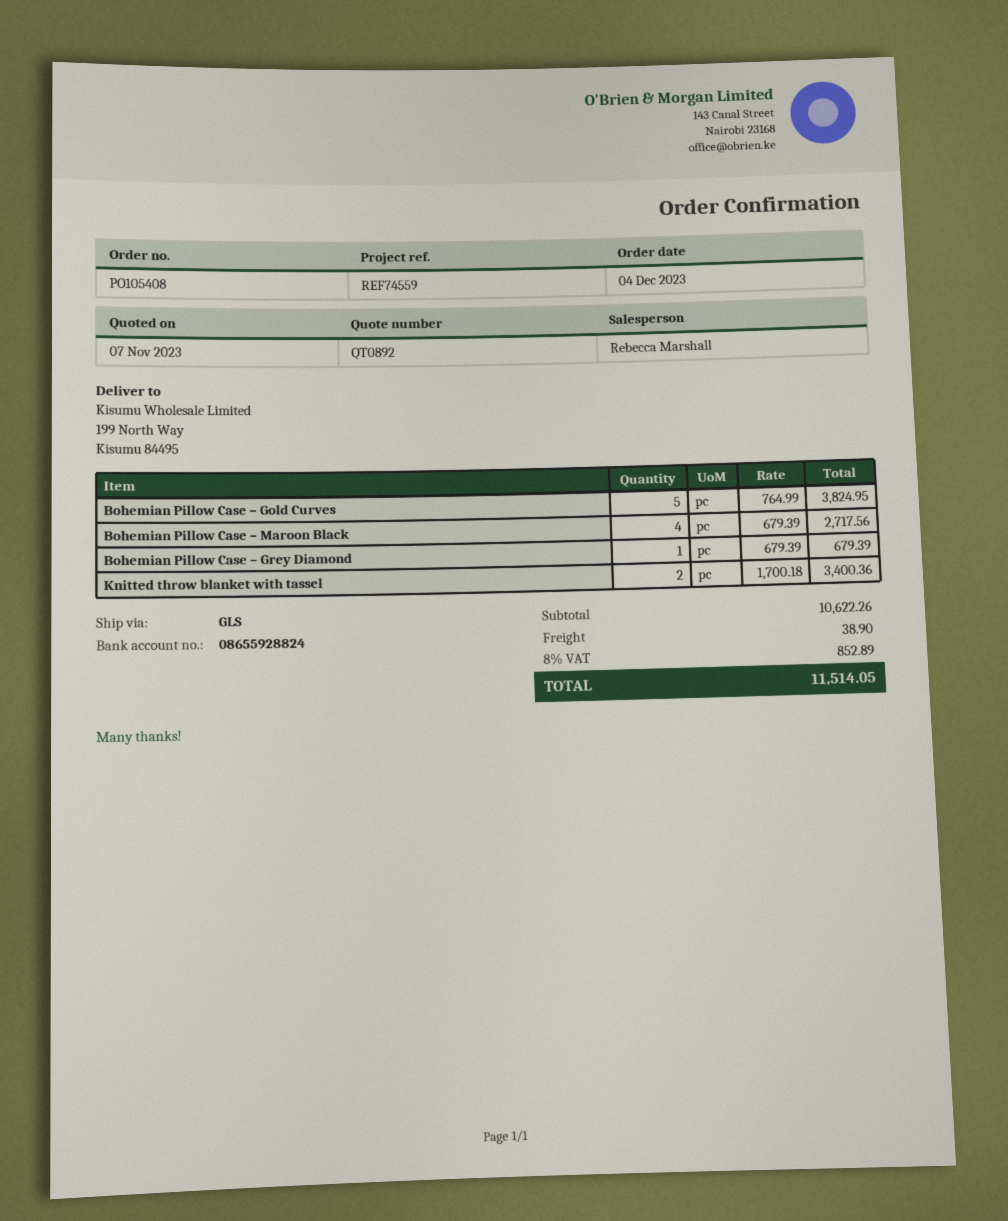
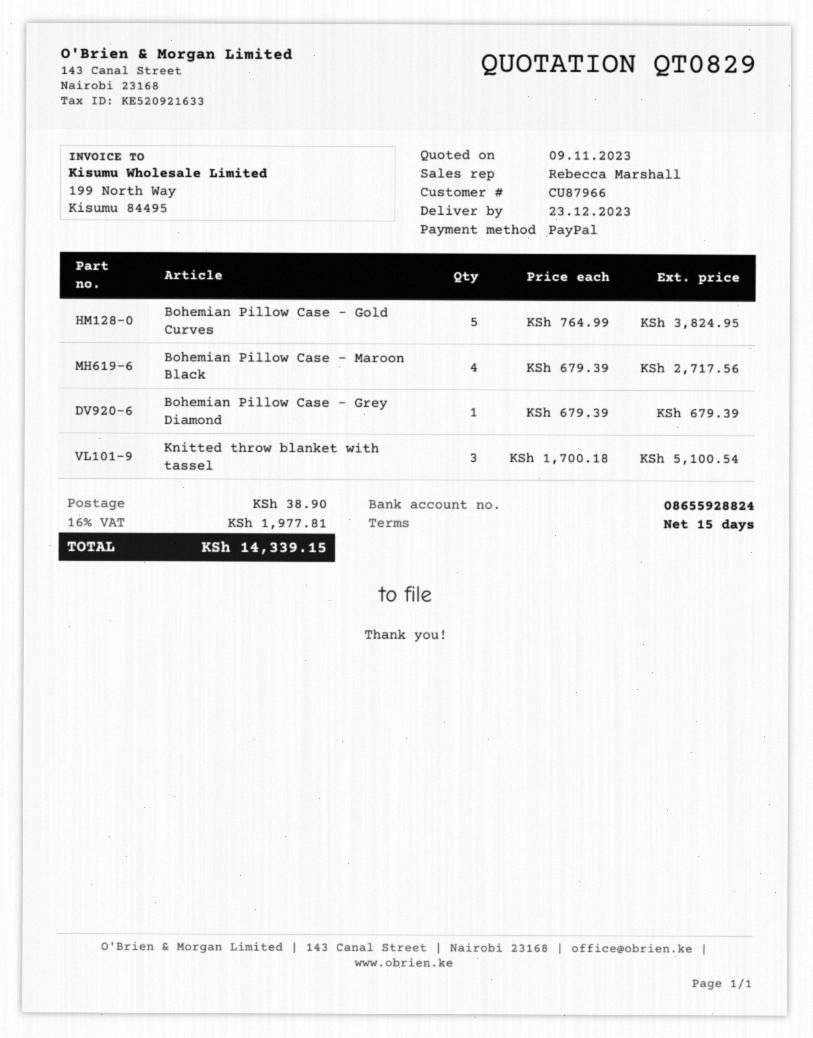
quote number: QT0892 -> QT0829
quote date: 2023-11-07 -> 2023-11-09
Knitted throw blanket with tassel: 2 x 1700.18 = 3400.36 -> 3 x 1700.18 = 5100.54
tax: 8% = 852.89 -> 16% = 1977.81
total: 11514.05 -> 14339.15

